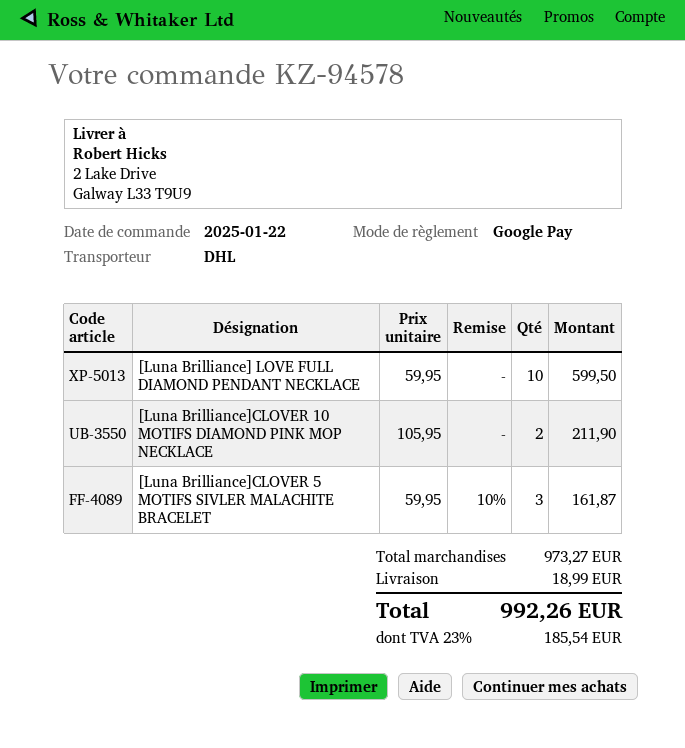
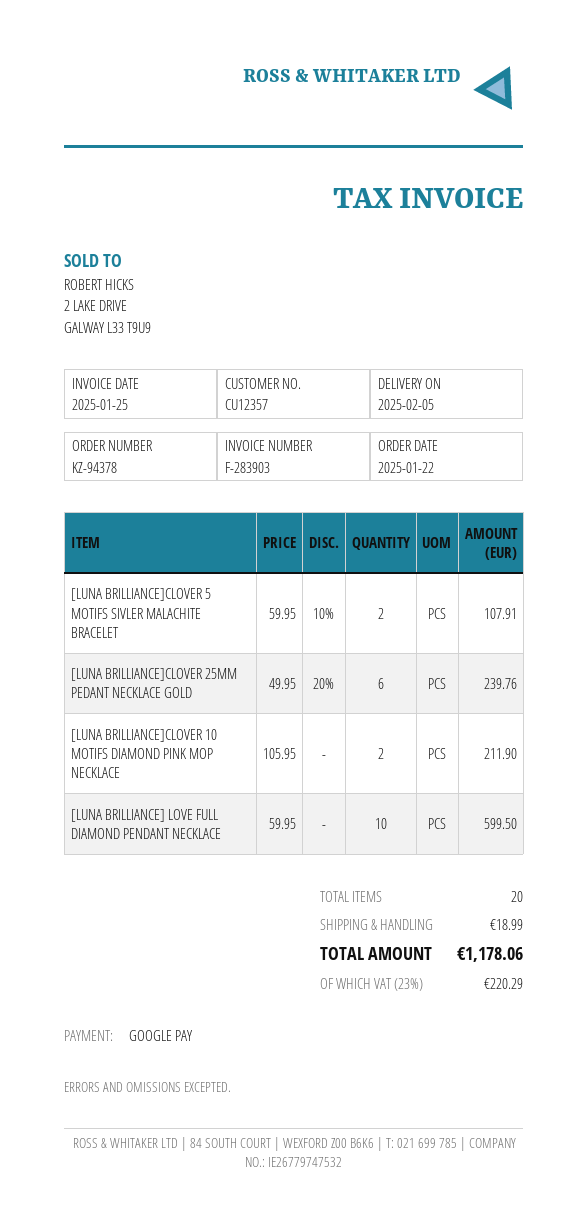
order number: KZ-94578 -> KZ-94378
[Luna Brilliance]CLOVER 5 MOTIFS SIVLER MALACHITE BRACELET: 3 x 59.95 - 10% = 161.87 -> 2 x 59.95 - 10% = 107.91
[LUNA BRILLIANCE]CLOVER 25MM PEDANT NECKLACE GOLD: none -> 6 x 49.95 - 20% = 239.76
tax: 23% = 185.54 -> 23% = 220.29
total: 992.26 -> 1178.06

